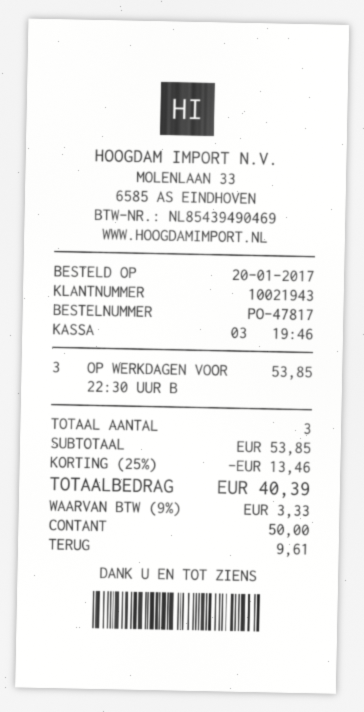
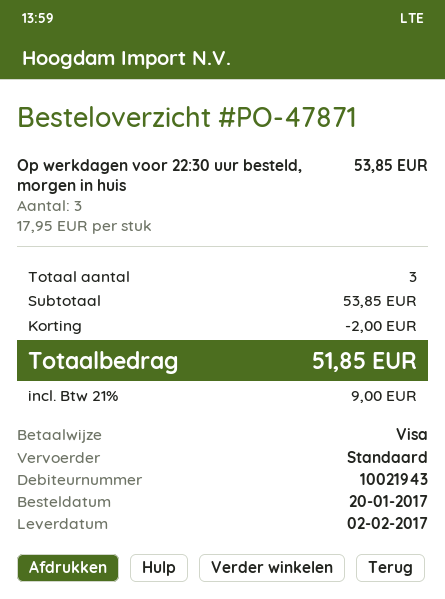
order number: PO-47817 -> PO-47871
payment method: cash -> Visa
discount: 13.46 -> 2.00
tax: 9% = 3.33 -> 21% = 9.00
total: 40.39 -> 51.85

